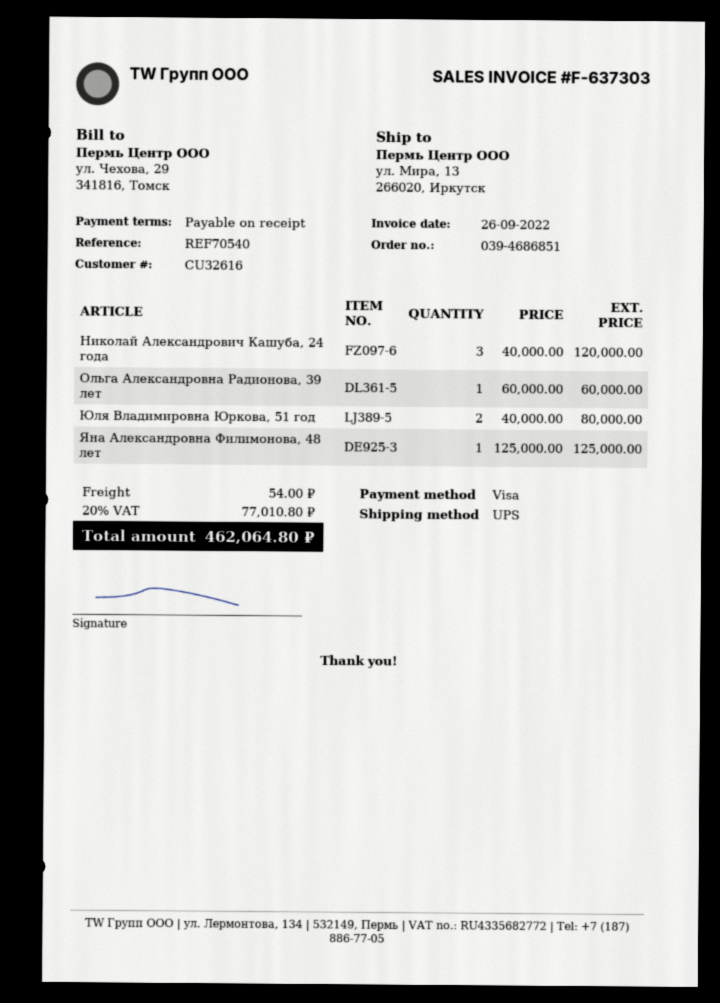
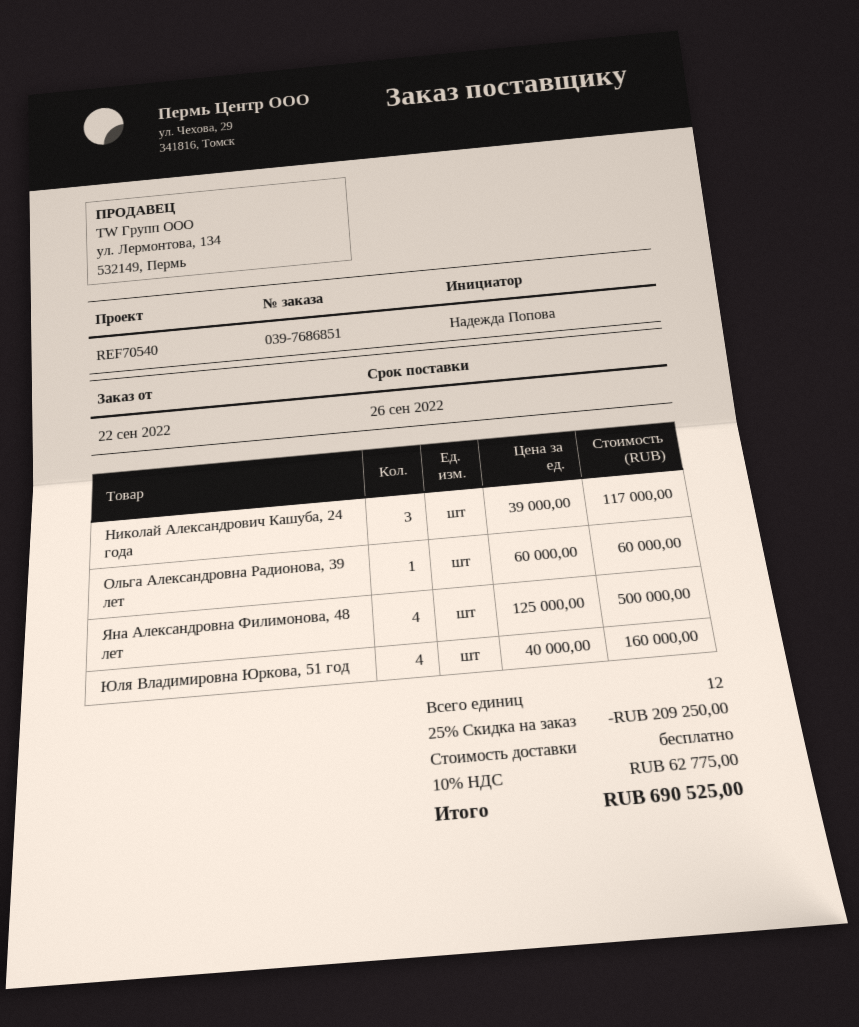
order number: 039-4686851 -> 039-7686851
Николай Александрович Кашуба, 24 года: 3 x 40000.00 = 120000.00 -> 3 x 39000.00 = 117000.00
Юля Владимировна Юркова, 51 год: 2 x 40000.00 = 80000.00 -> 4 x 40000.00 = 160000.00
Яна Александровна Филимонова, 48 лет: 1 x 125000.00 = 125000.00 -> 4 x 125000.00 = 500000.00
discount: none -> 25% = 209250.00
shipping: 54.00 -> 0.00
tax: 20% = 77010.80 -> 10% = 62775.00
total: 462064.80 -> 690525.00

